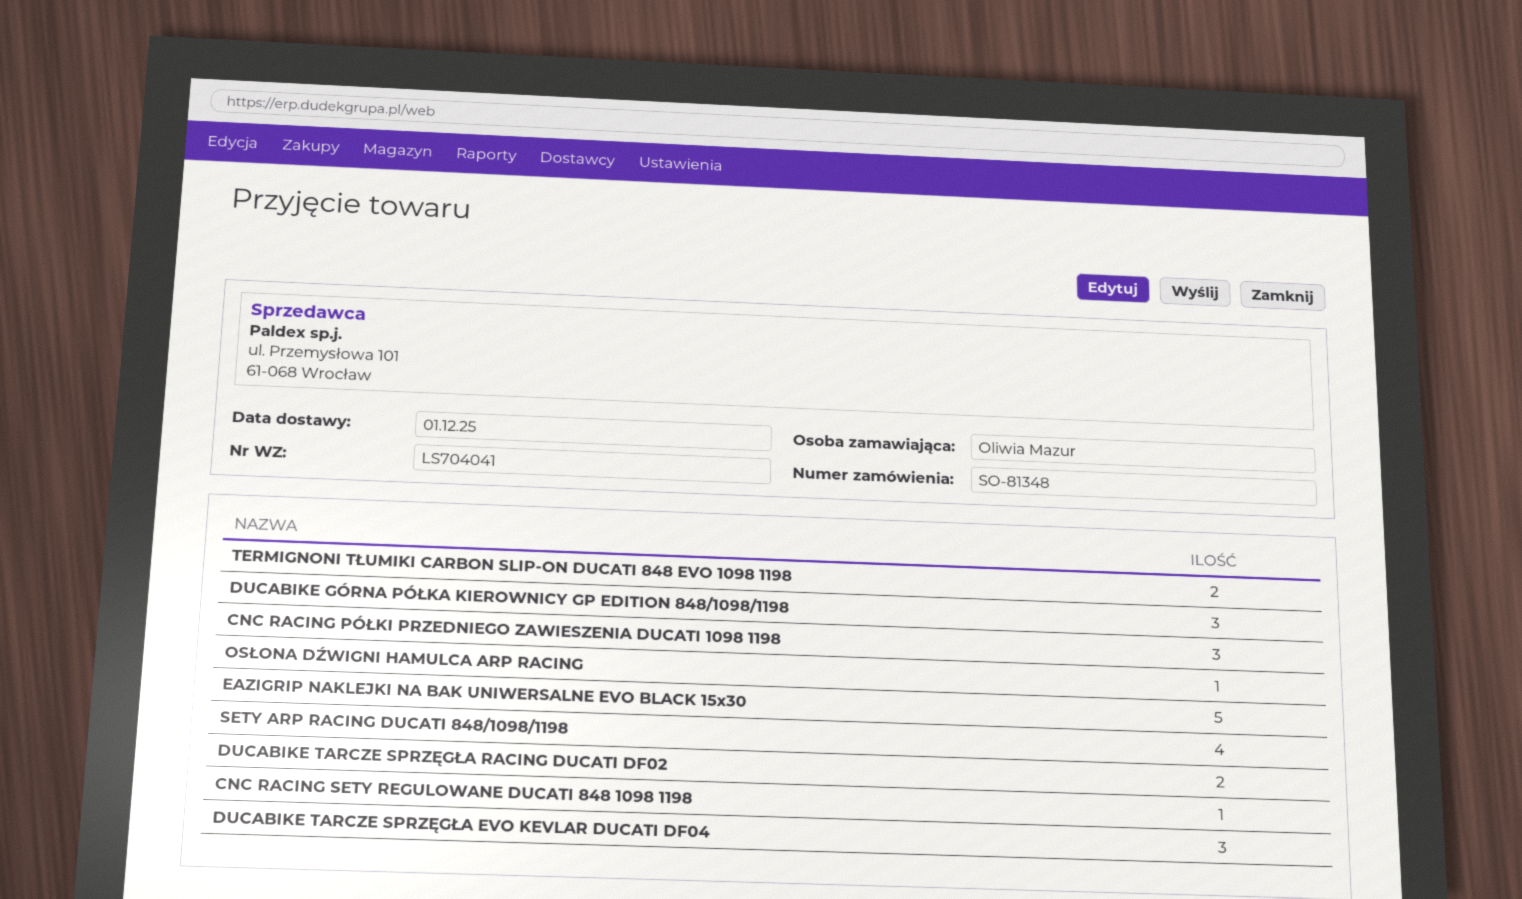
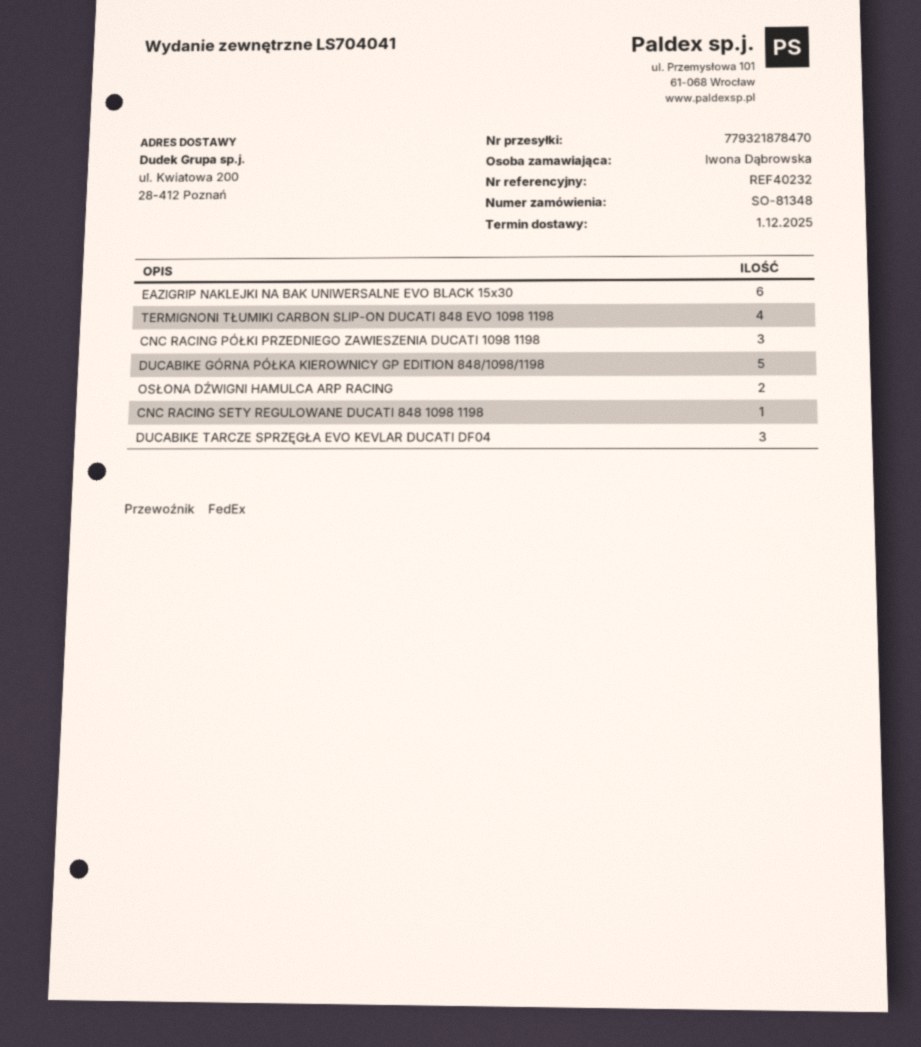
ordered by: Oliwia Mazur -> Iwona Dąbrowska
TERMIGNONI TŁUMIKI CARBON SLIP-ON DUCATI 848 EVO 1098 1198: 2 -> 4
DUCABIKE GÓRNA PÓŁKA KIEROWNICY GP EDITION 848/1098/1198: 3 -> 5
OSŁONA DŹWIGNI HAMULCA ARP RACING: 1 -> 2
EAZIGRIP NAKLEJKI NA BAK UNIWERSALNE EVO BLACK 15x30: 5 -> 6
SETY ARP RACING DUCATI 848/1098/1198: 4 -> none
DUCABIKE TARCZE SPRZĘGŁA RACING DUCATI DF02: 2 -> none

